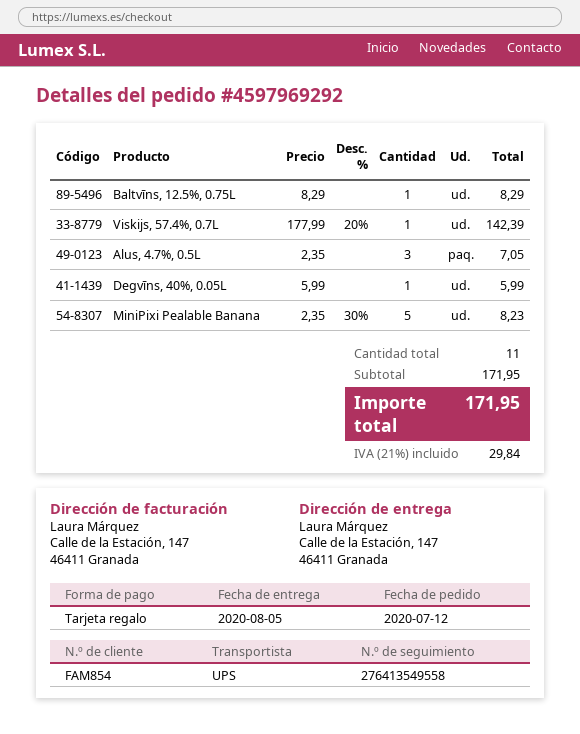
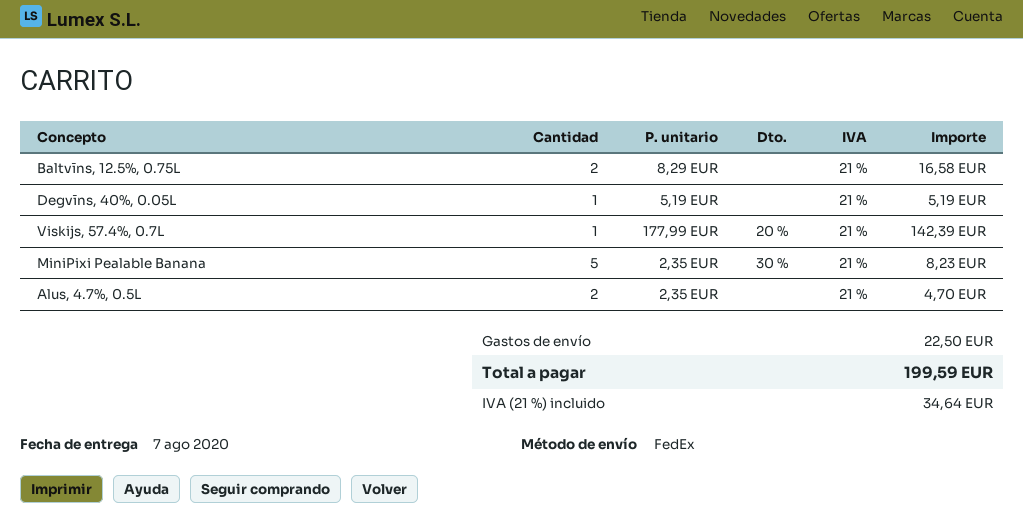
delivery date: 2020-08-05 -> 2020-08-07
shipping method: UPS -> FedEx
Baltvīns, 12.5%, 0.75L: 1 x 8.29 = 8.29 -> 2 x 8.29 = 16.58
Alus, 4.7%, 0.5L: 3 x 2.35 = 7.05 -> 2 x 2.35 = 4.70
Degvīns, 40%, 0.05L: 1 x 5.99 = 5.99 -> 1 x 5.19 = 5.19
shipping: none -> 22.50
tax: 21% = 29.84 -> 21% = 34.64
total: 171.95 -> 199.59

